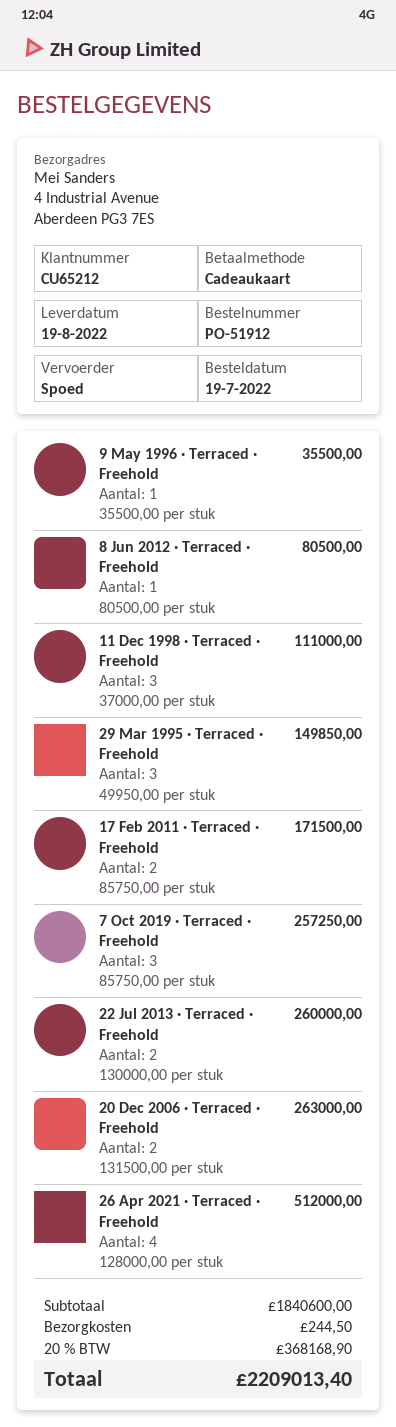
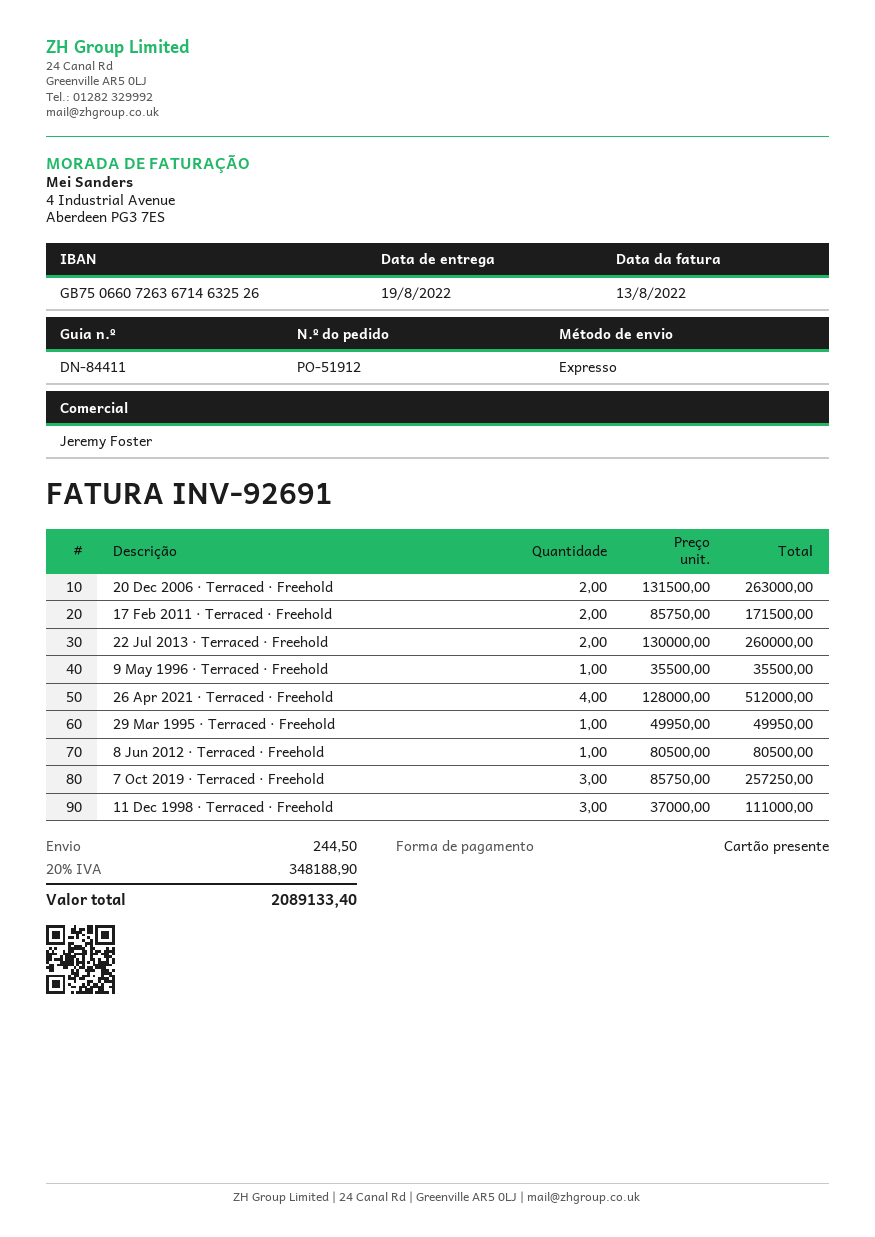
29 Mar 1995 · Terraced · Freehold: 3 x 49950.00 = 149850.00 -> 1 x 49950.00 = 49950.00
tax: 20% = 368168.90 -> 20% = 348188.90
total: 2209013.40 -> 2089133.40

